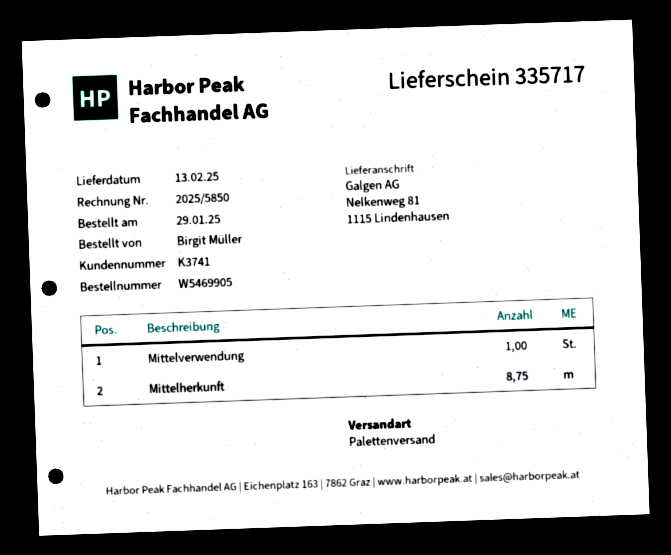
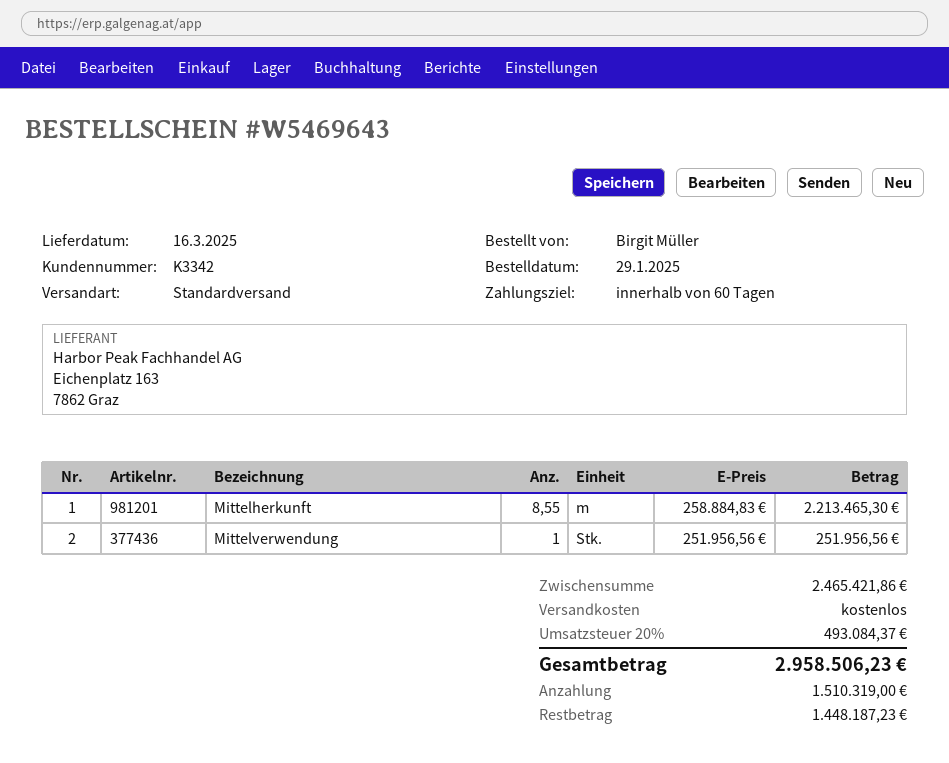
order number: W5469905 -> W5469643
delivery date: 2025-02-13 -> 2025-03-16
customer number: K3741 -> K3342
shipping method: pallet freight -> standard
Mittelherkunft: 8.75 -> 8.55

